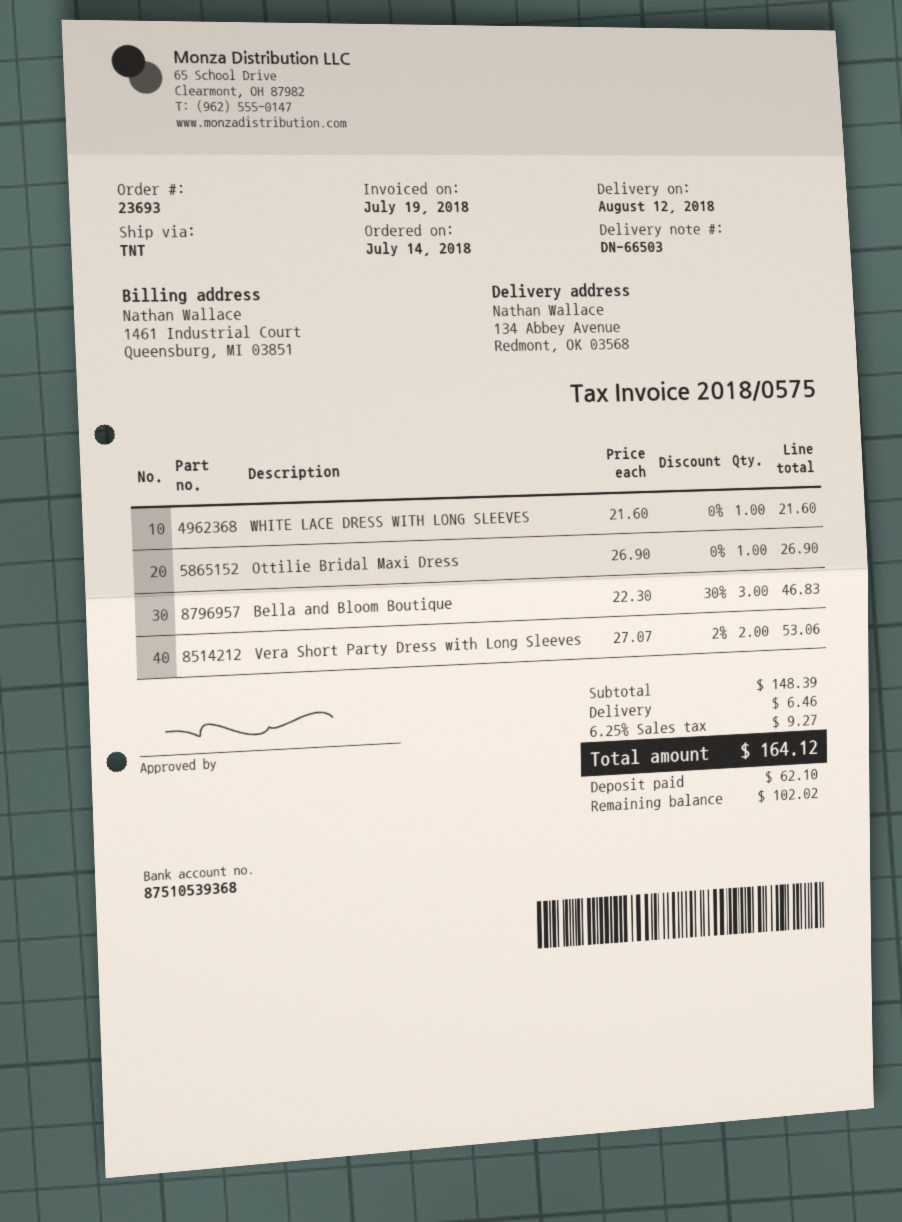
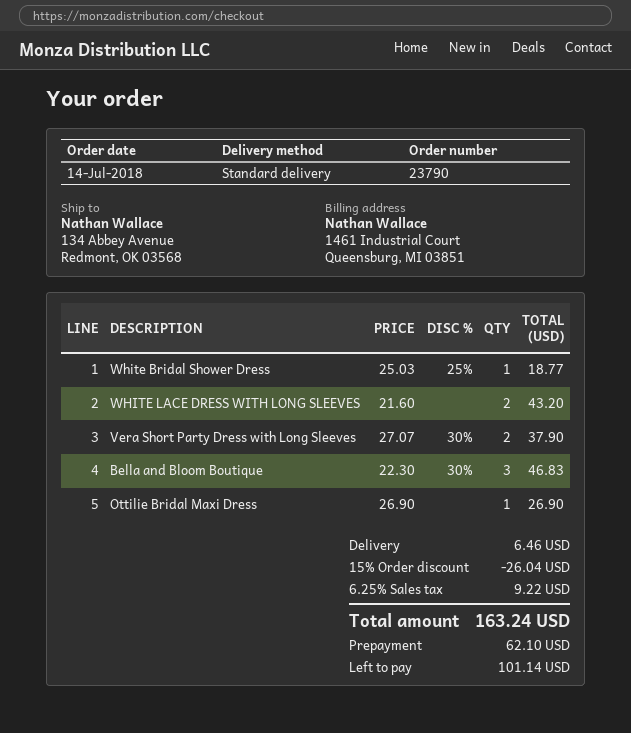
order number: 23693 -> 23790
shipping method: TNT -> standard
WHITE LACE DRESS WITH LONG SLEEVES: 1 x 21.60 = 21.60 -> 2 x 21.60 = 43.20
Vera Short Party Dress with Long Sleeves: 2 x 27.07 - 2% = 53.06 -> 2 x 27.07 - 30% = 37.90
White Bridal Shower Dress: none -> 1 x 25.03 - 25% = 18.77
discount: none -> 15% = 26.04
tax: 6.25% = 9.27 -> 6.25% = 9.22
total: 164.12 -> 163.24
balance: 102.02 -> 101.14

